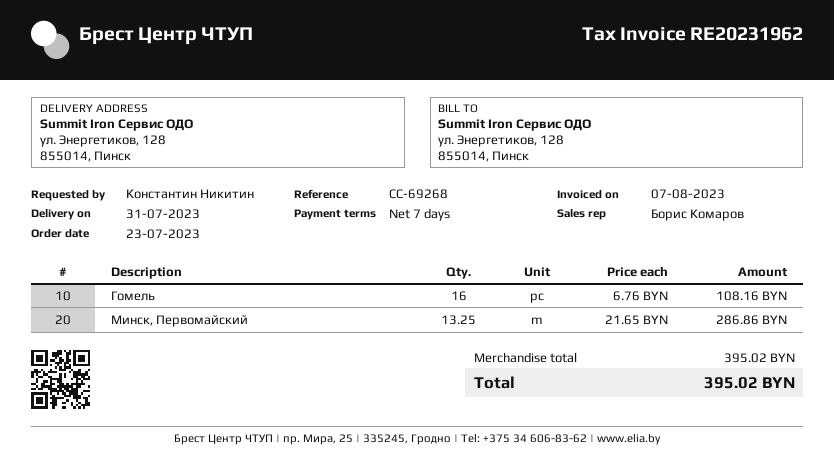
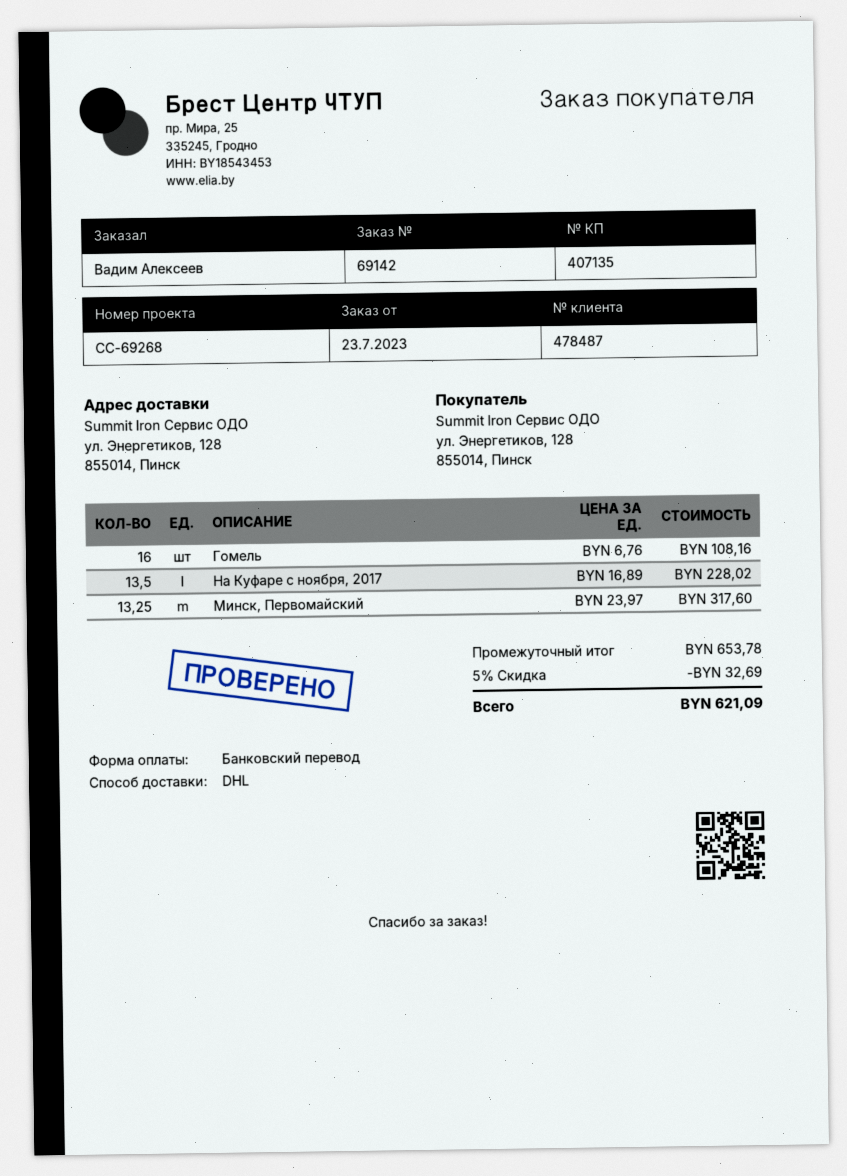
ordered by: Константин Никитин -> Вадим Алексеев
Минск, Первомайский: 13.25 x 21.65 = 286.86 -> 13.25 x 23.97 = 317.60
На Куфаре с ноября, 2017: none -> 13.5 x 16.89 = 228.02
subtotal: 395.02 -> 653.78
discount: none -> 5% = 32.69
total: 395.02 -> 621.09

